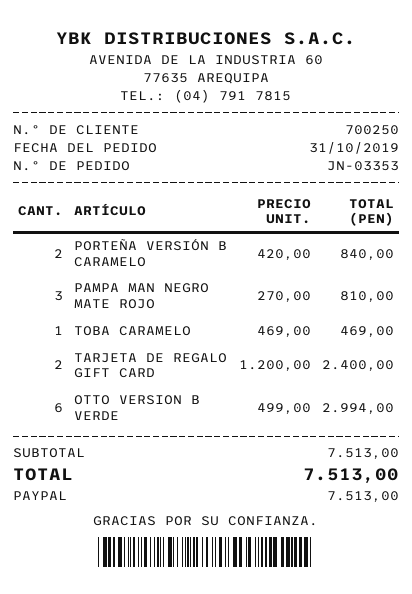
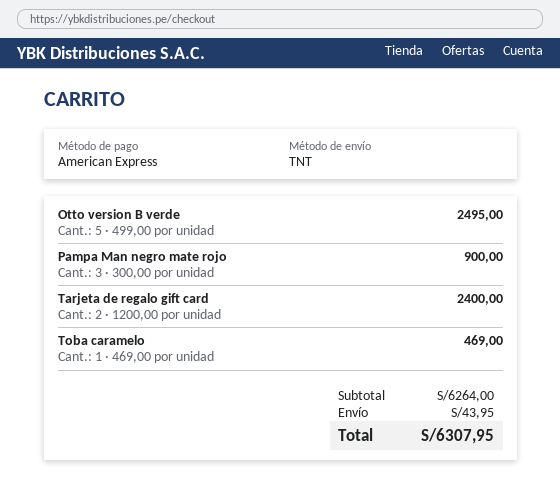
payment method: PayPal -> American Express
PORTEÑA VERSIÓN B CARAMELO: 2 x 420.00 = 840.00 -> none
PAMPA MAN NEGRO MATE ROJO: 3 x 270.00 = 810.00 -> 3 x 300.00 = 900.00
OTTO VERSION B VERDE: 6 x 499.00 = 2994.00 -> 5 x 499.00 = 2495.00
subtotal: 7513.00 -> 6264.00
shipping: none -> 43.95
total: 7513.00 -> 6307.95

